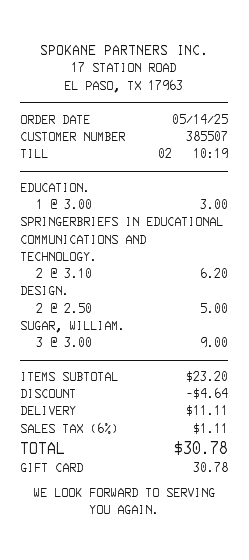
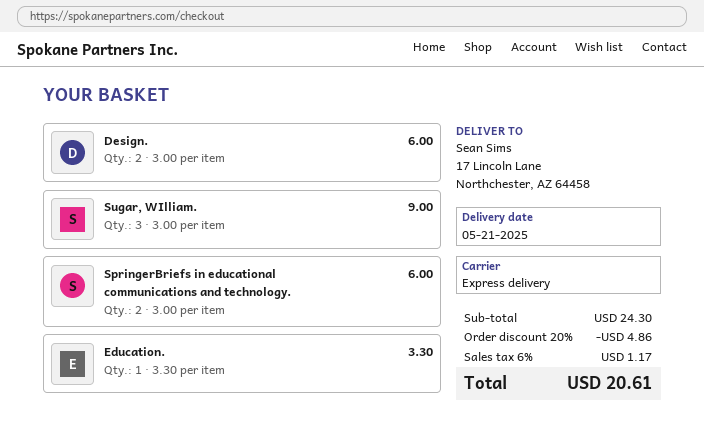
EDUCATION.: 1 x 3.00 = 3.00 -> 1 x 3.30 = 3.30
SPRINGERBRIEFS IN EDUCATIONAL COMMUNICATIONS AND TECHNOLOGY.: 2 x 3.10 = 6.20 -> 2 x 3.00 = 6.00
DESIGN.: 2 x 2.50 = 5.00 -> 2 x 3.00 = 6.00
subtotal: 23.20 -> 24.30
discount: 4.64 -> 4.86
shipping: 11.11 -> none
tax: 6% = 1.11 -> 6% = 1.17
total: 30.78 -> 20.61

